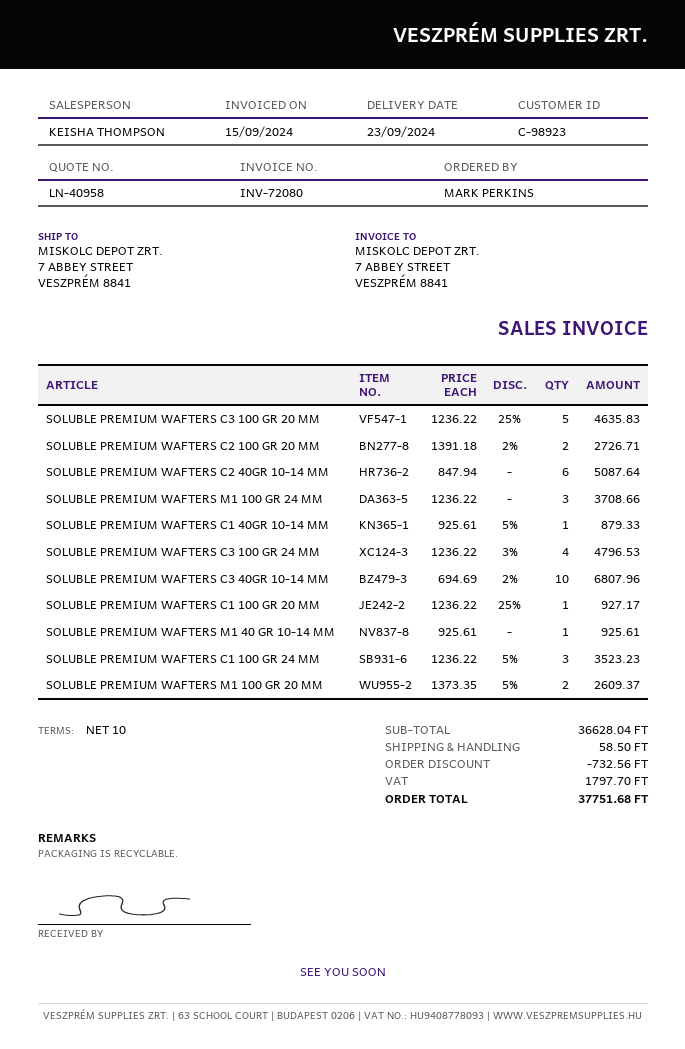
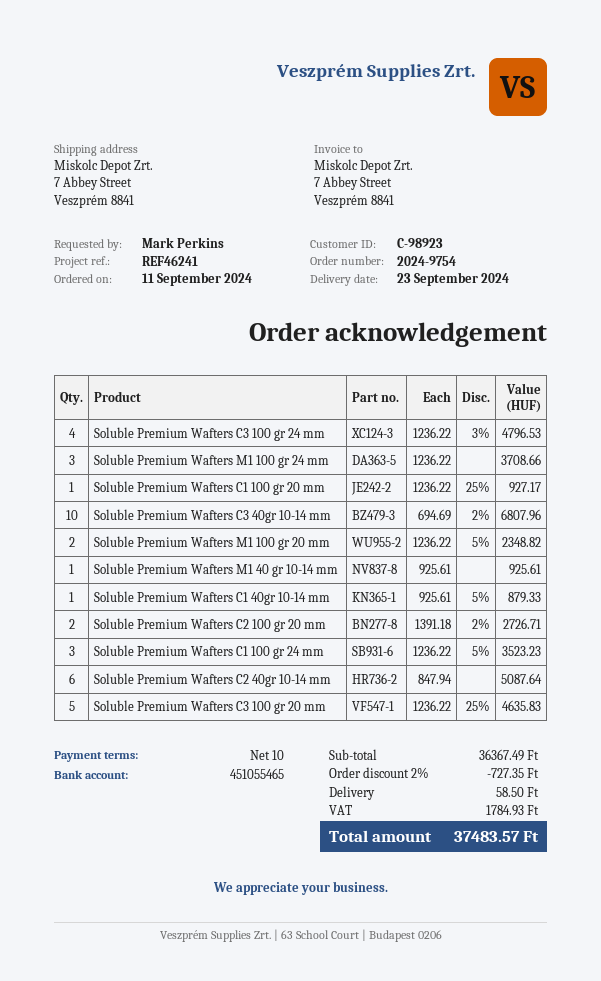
SOLUBLE PREMIUM WAFTERS M1 100 GR 20 MM: 2 x 1373.35 - 5% = 2609.37 -> 2 x 1236.22 - 5% = 2348.82
subtotal: 36628.04 -> 36367.49
discount: 732.56 -> 727.35
tax: 1797.70 -> 1784.93
total: 37751.68 -> 37483.57

